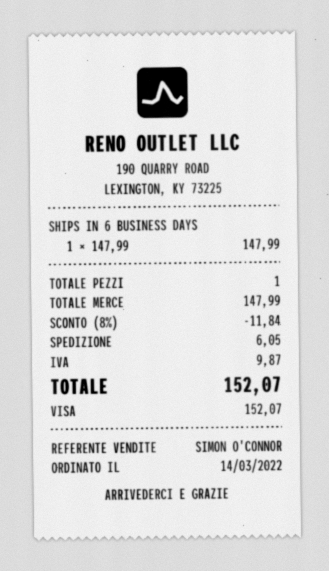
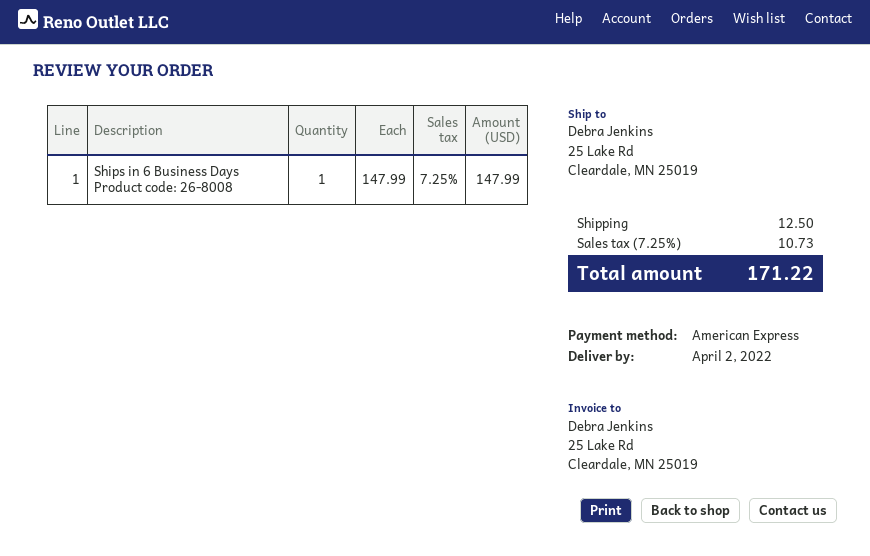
payment method: Visa -> American Express
discount: 8% = 11.84 -> none
shipping: 6.05 -> 12.50
tax: 9.87 -> 10.73
total: 152.07 -> 171.22

